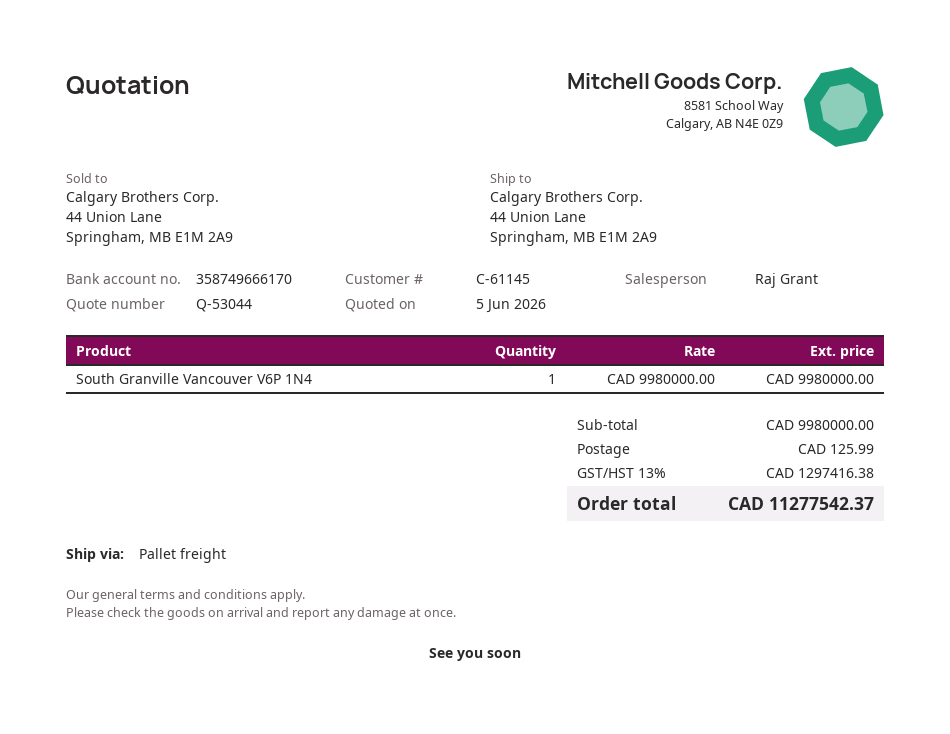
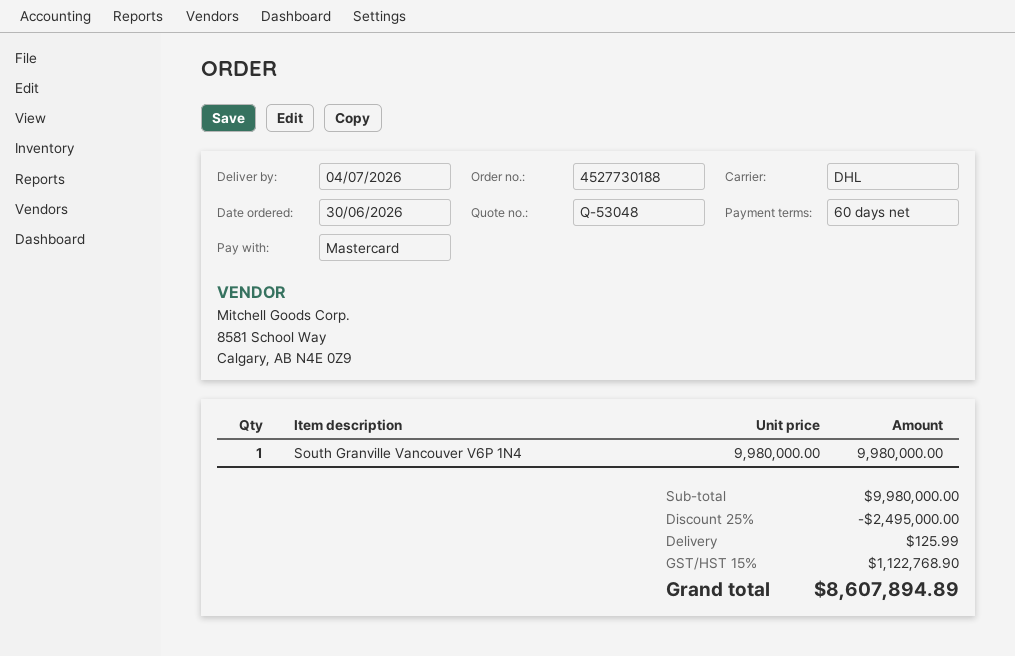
quote number: Q-53044 -> Q-53048
shipping method: pallet freight -> DHL
discount: none -> 25% = 2495000.00
tax: 13% = 1297416.38 -> 15% = 1122768.90
total: 11277542.37 -> 8607894.89

